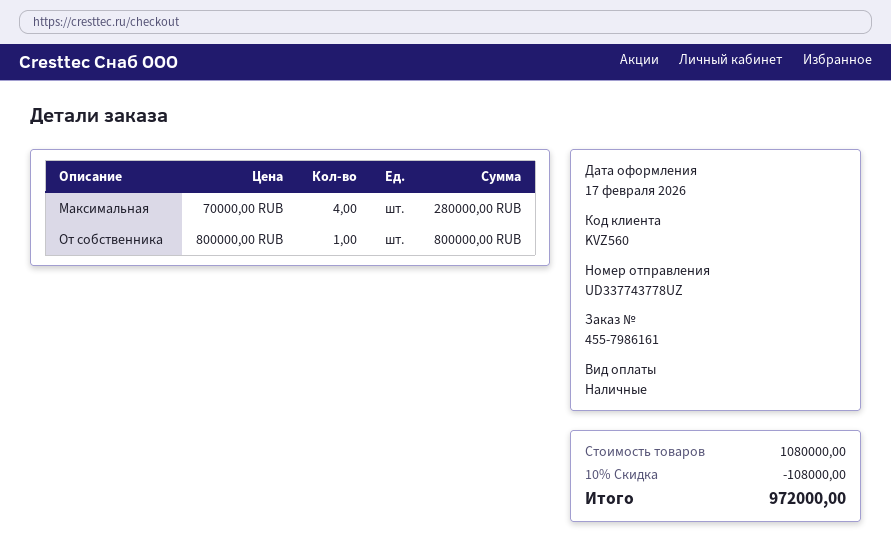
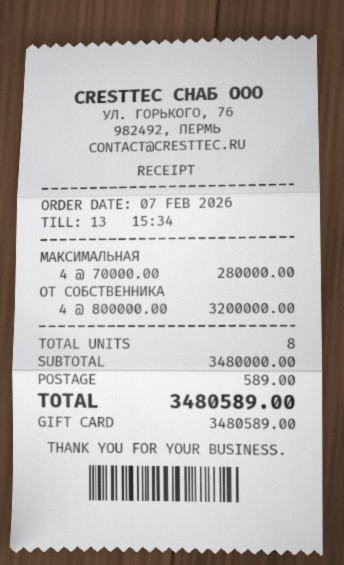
order date: 2026-02-17 -> 2026-02-07
payment method: cash -> gift card
От собственника: 1 x 800000.00 = 800000.00 -> 4 x 800000.00 = 3200000.00
subtotal: 1080000.00 -> 3480000.00
discount: 10% = 108000.00 -> none
shipping: none -> 589.00
total: 972000.00 -> 3480589.00

